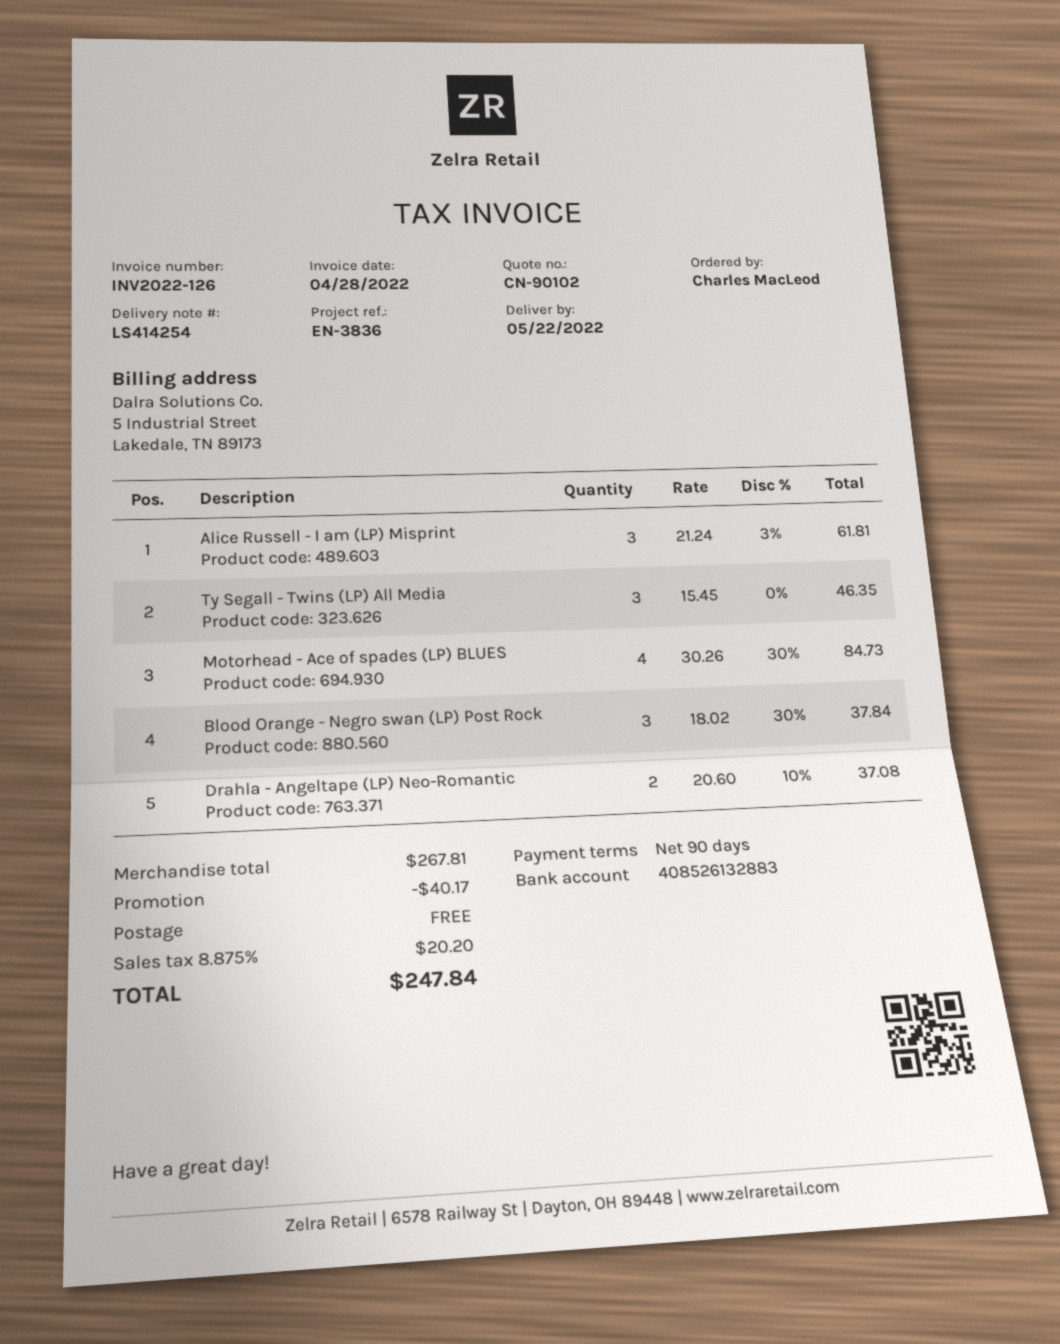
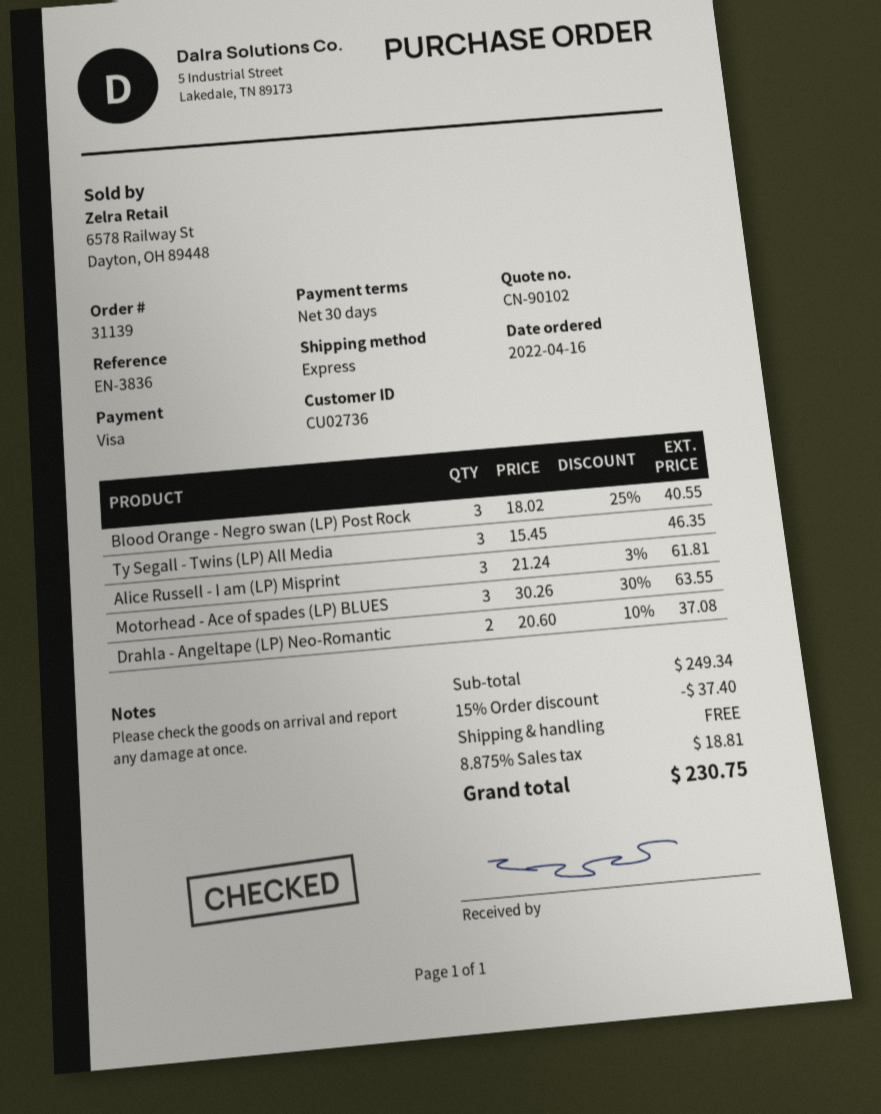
payment terms: 90 days -> 30 days
Motorhead - Ace of spades (LP) BLUES: 4 x 30.26 - 30% = 84.73 -> 3 x 30.26 - 30% = 63.55
Blood Orange - Negro swan (LP) Post Rock: 3 x 18.02 - 30% = 37.84 -> 3 x 18.02 - 25% = 40.55
subtotal: 267.81 -> 249.34
discount: 40.17 -> 37.40
tax: 8.875% = 20.20 -> 8.875% = 18.81
total: 247.84 -> 230.75

